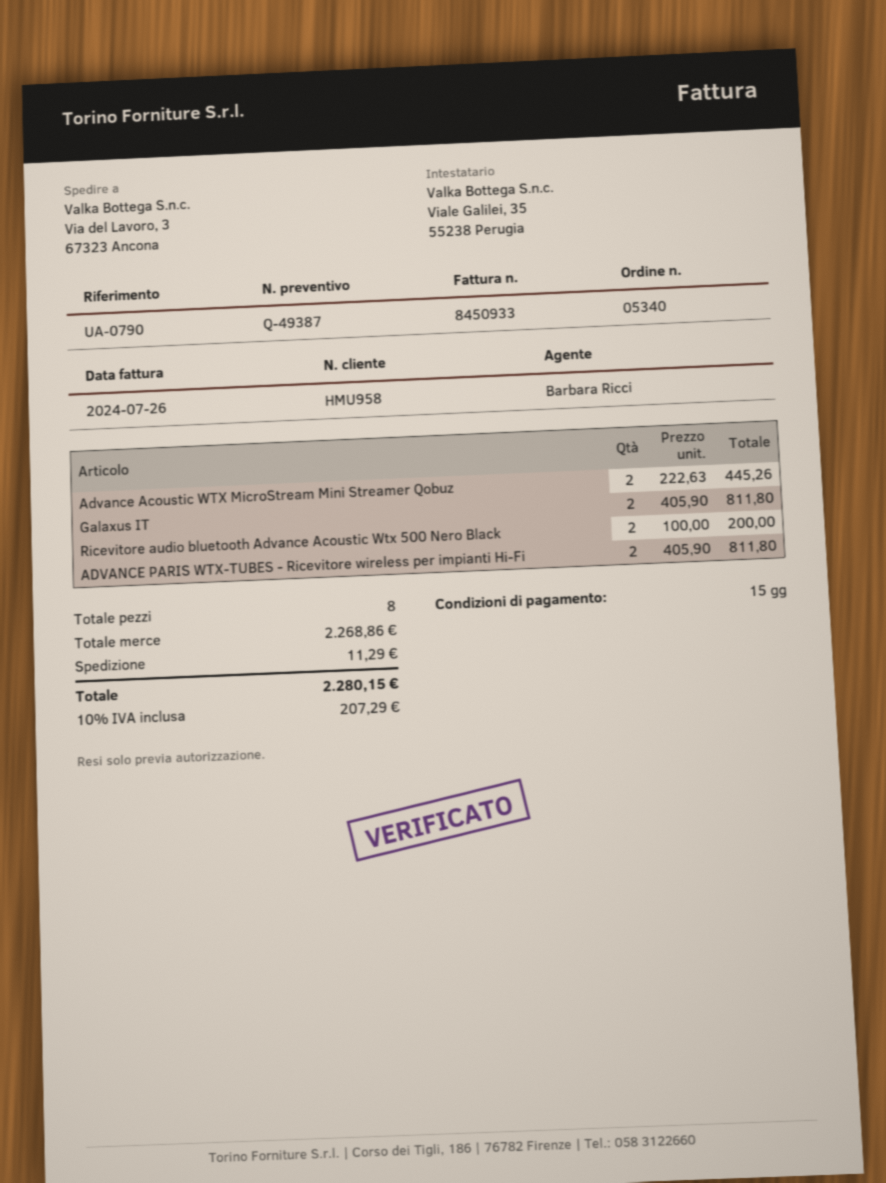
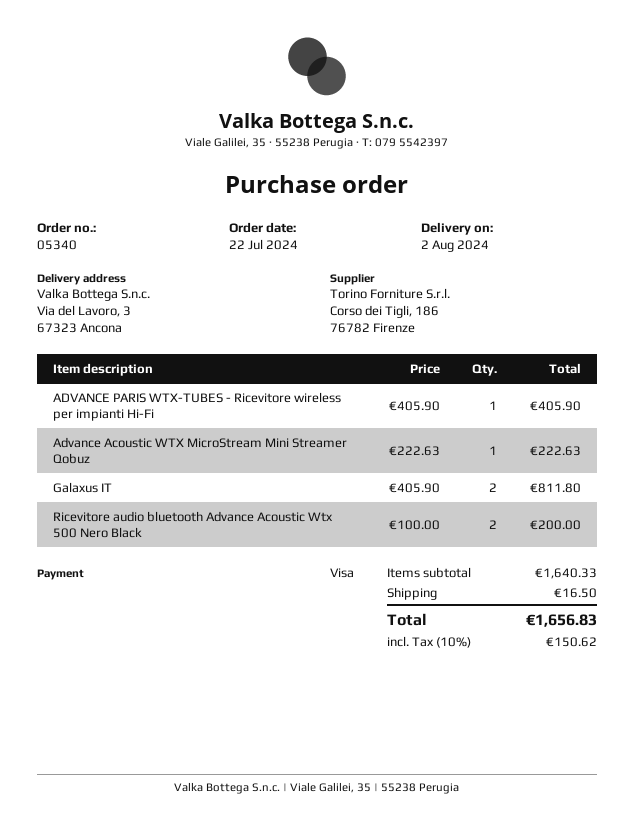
Advance Acoustic WTX MicroStream Mini Streamer Qobuz: 2 x 222.63 = 445.26 -> 1 x 222.63 = 222.63
ADVANCE PARIS WTX-TUBES - Ricevitore wireless per impianti Hi-Fi: 2 x 405.90 = 811.80 -> 1 x 405.90 = 405.90
subtotal: 2268.86 -> 1640.33
shipping: 11.29 -> 16.50
tax: 10% = 207.29 -> 10% = 150.62
total: 2280.15 -> 1656.83

